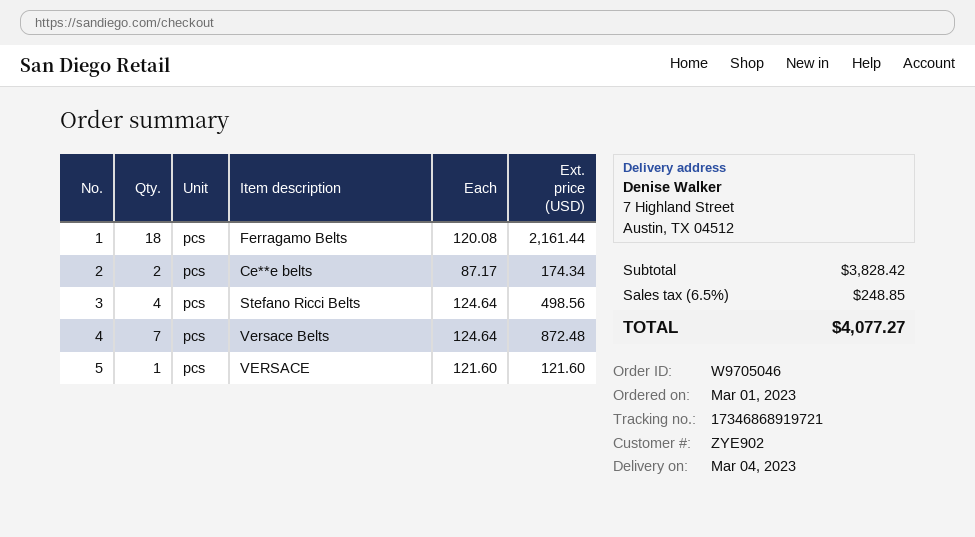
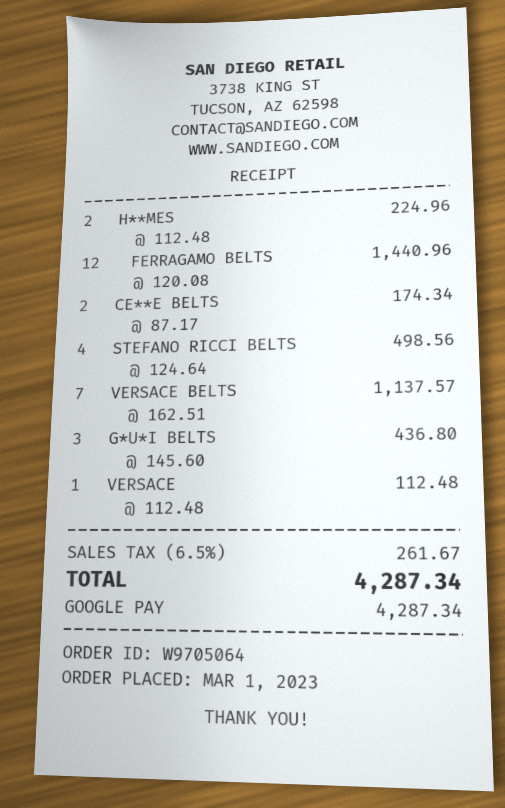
order number: W9705046 -> W9705064
Ferragamo Belts: 18 x 120.08 = 2161.44 -> 12 x 120.08 = 1440.96
Versace Belts: 7 x 124.64 = 872.48 -> 7 x 162.51 = 1137.57
VERSACE: 1 x 121.60 = 121.60 -> 1 x 112.48 = 112.48
H**MES: none -> 2 x 112.48 = 224.96
G*U*I BELTS: none -> 3 x 145.60 = 436.80
tax: 6.5% = 248.85 -> 6.5% = 261.67
total: 4077.27 -> 4287.34

